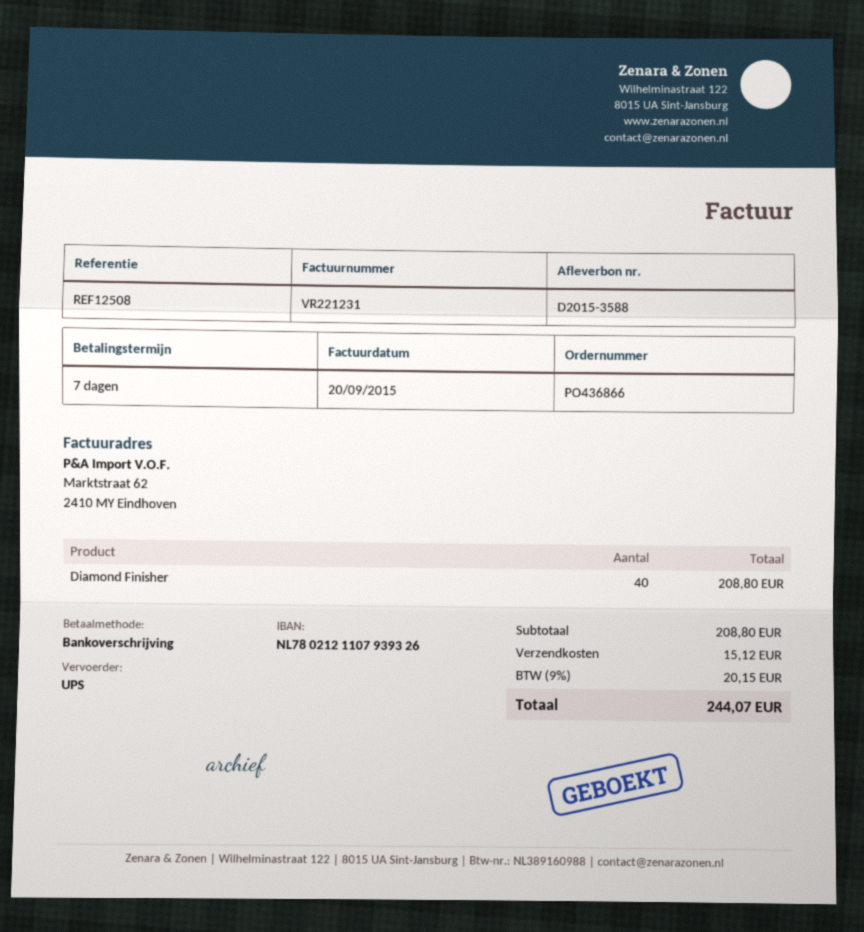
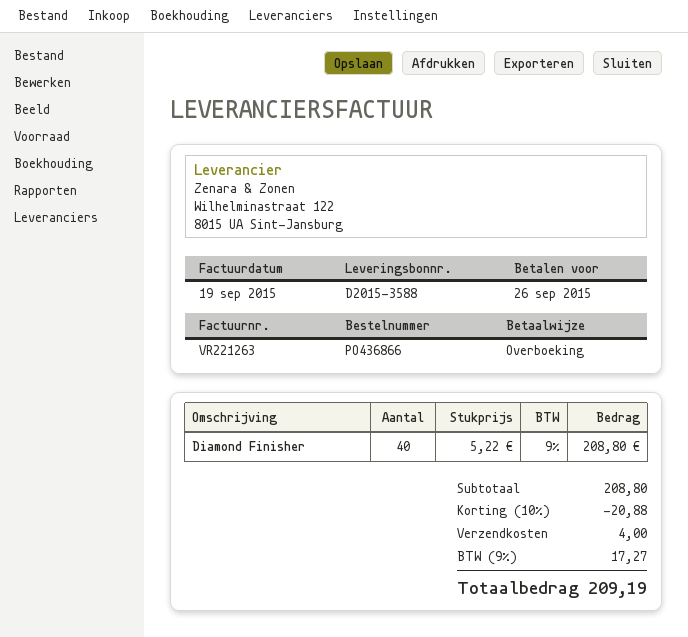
invoice number: VR221231 -> VR221263
invoice date: 2015-09-20 -> 2015-09-19
discount: none -> 10% = 20.88
shipping: 15.12 -> 4.00
tax: 9% = 20.15 -> 9% = 17.27
total: 244.07 -> 209.19

